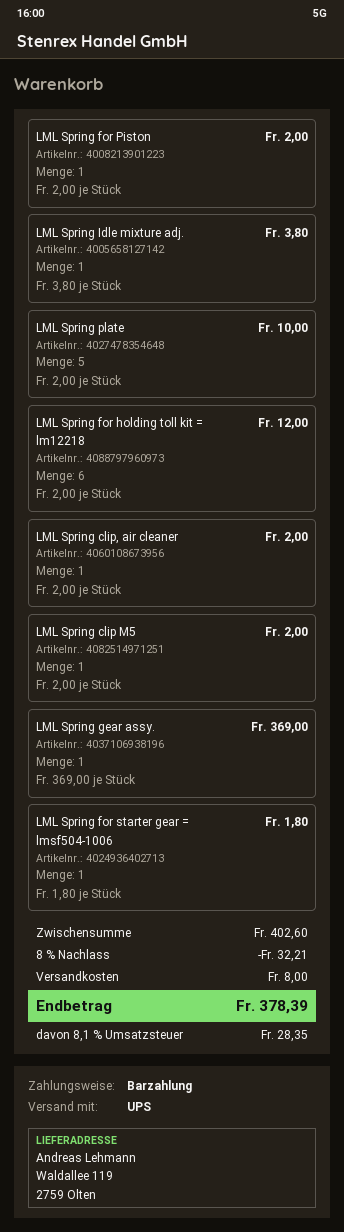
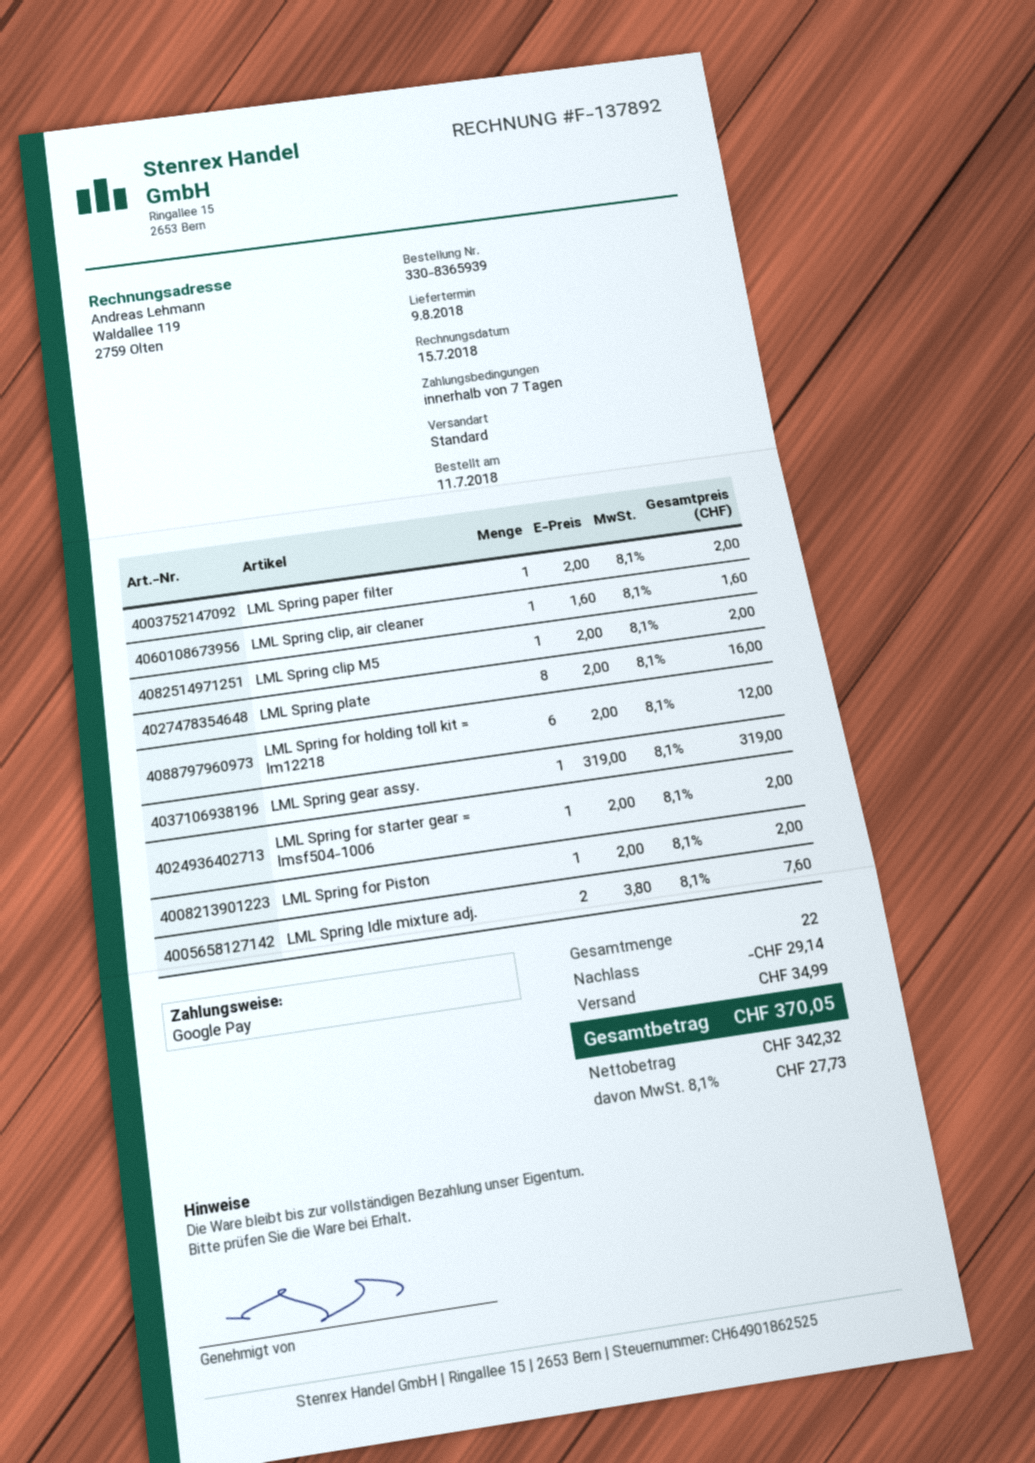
payment method: cash -> Google Pay
shipping method: UPS -> standard
LML Spring Idle mixture adj.: 1 x 3.80 = 3.80 -> 2 x 3.80 = 7.60
LML Spring plate: 5 x 2.00 = 10.00 -> 8 x 2.00 = 16.00
LML Spring clip, air cleaner: 1 x 2.00 = 2.00 -> 1 x 1.60 = 1.60
LML Spring gear assy.: 1 x 369.00 = 369.00 -> 1 x 319.00 = 319.00
LML Spring for starter gear = lmsf504-1006: 1 x 1.80 = 1.80 -> 1 x 2.00 = 2.00
LML Spring paper filter: none -> 1 x 2.00 = 2.00
discount: 32.21 -> 29.14
shipping: 8.00 -> 34.99
tax: 8.1% = 28.35 -> 8.1% = 27.73
total: 378.39 -> 370.05

